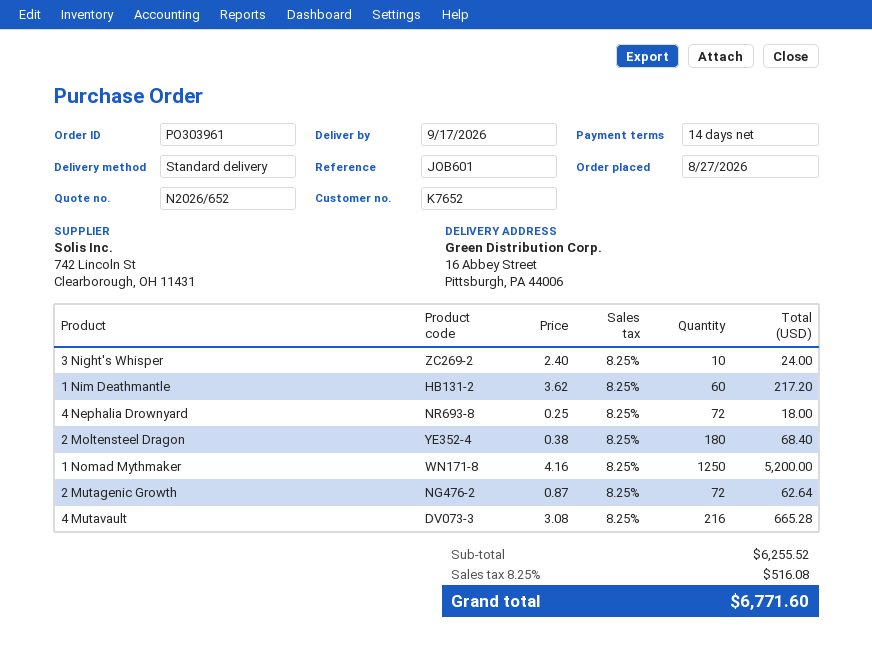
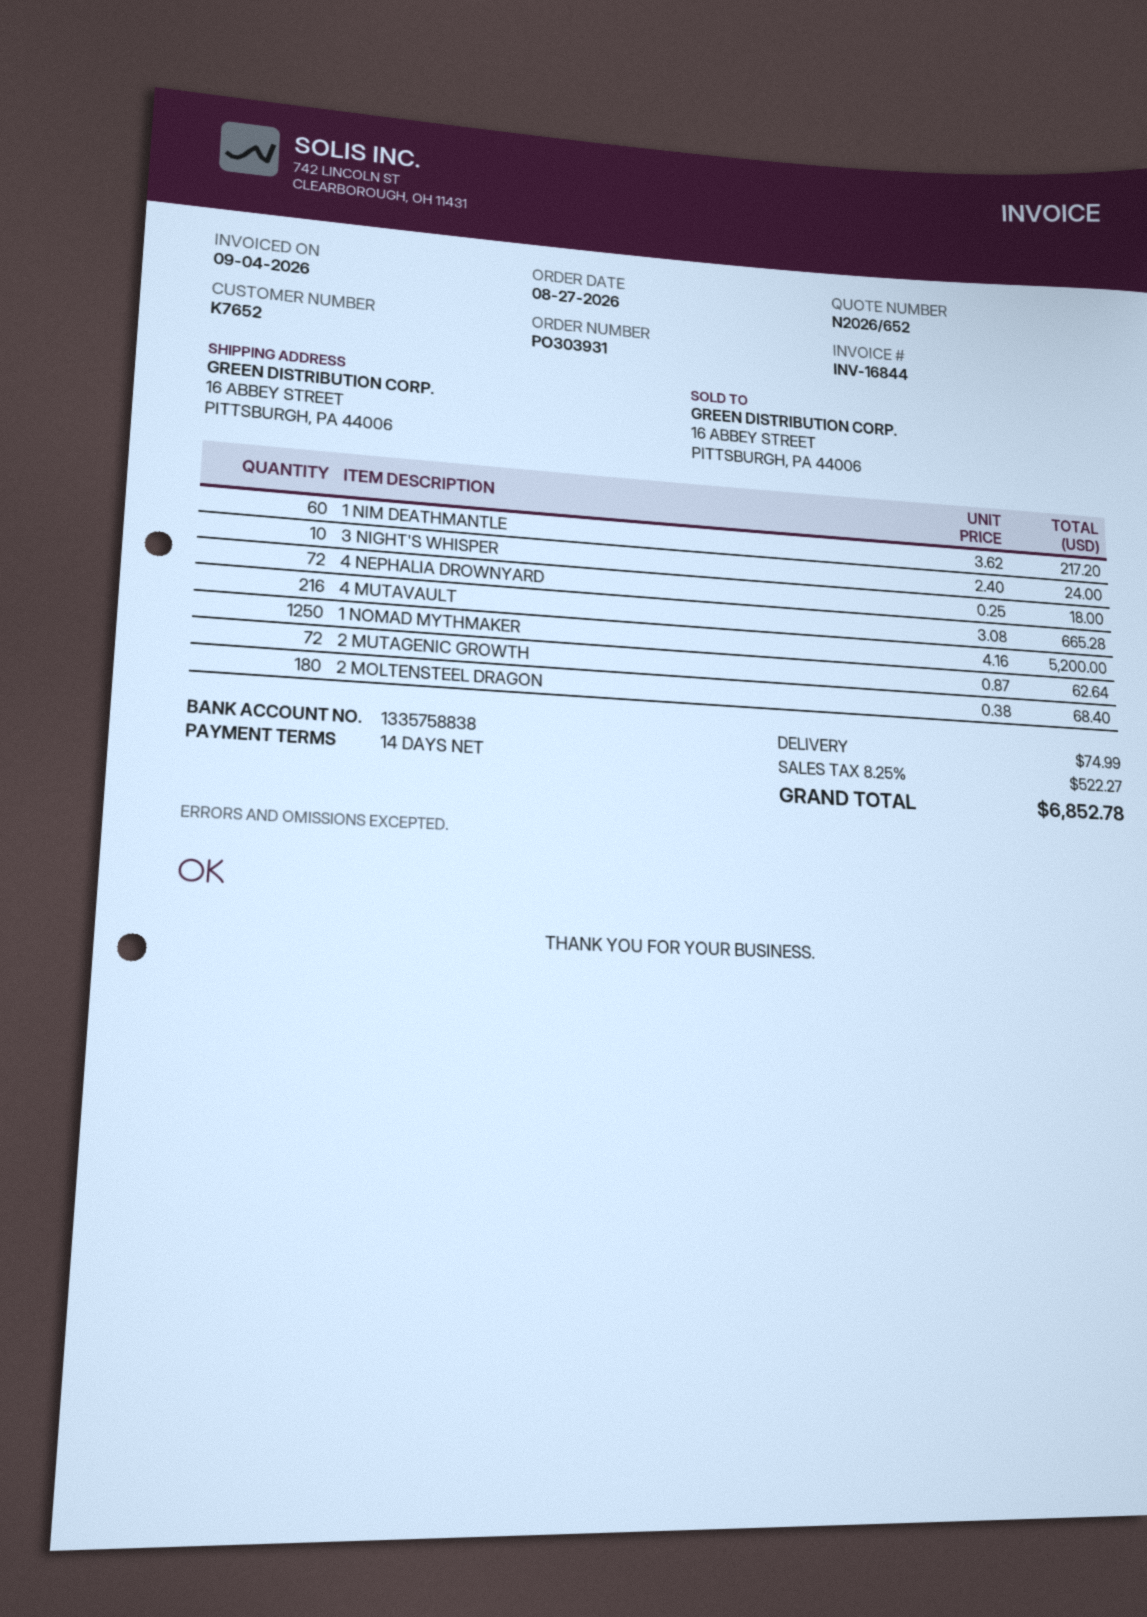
order number: PO303961 -> PO303931
shipping: none -> 74.99
tax: 8.25% = 516.08 -> 8.25% = 522.27
total: 6771.60 -> 6852.78

